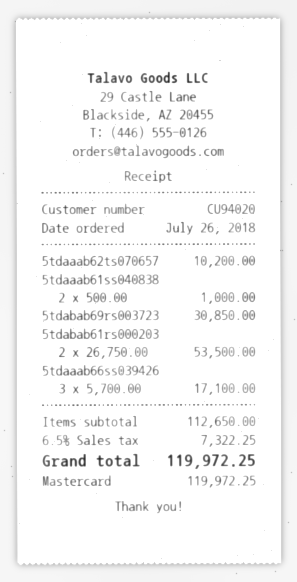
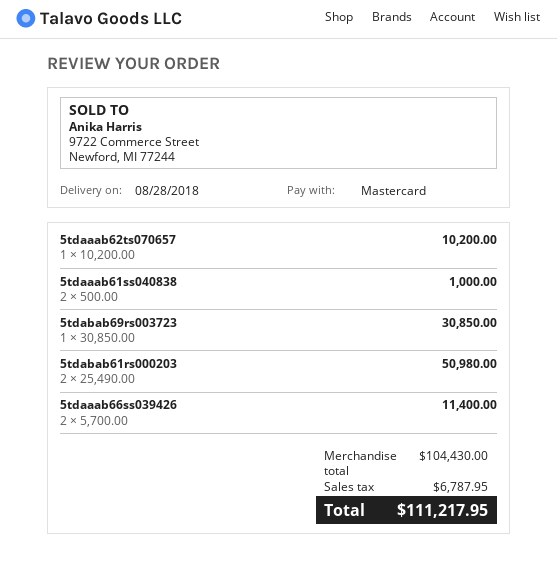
5tdabab61rs000203: 2 x 26750.00 = 53500.00 -> 2 x 25490.00 = 50980.00
5tdaaab66ss039426: 3 x 5700.00 = 17100.00 -> 2 x 5700.00 = 11400.00
subtotal: 112650.00 -> 104430.00
tax: 7322.25 -> 6787.95
total: 119972.25 -> 111217.95

